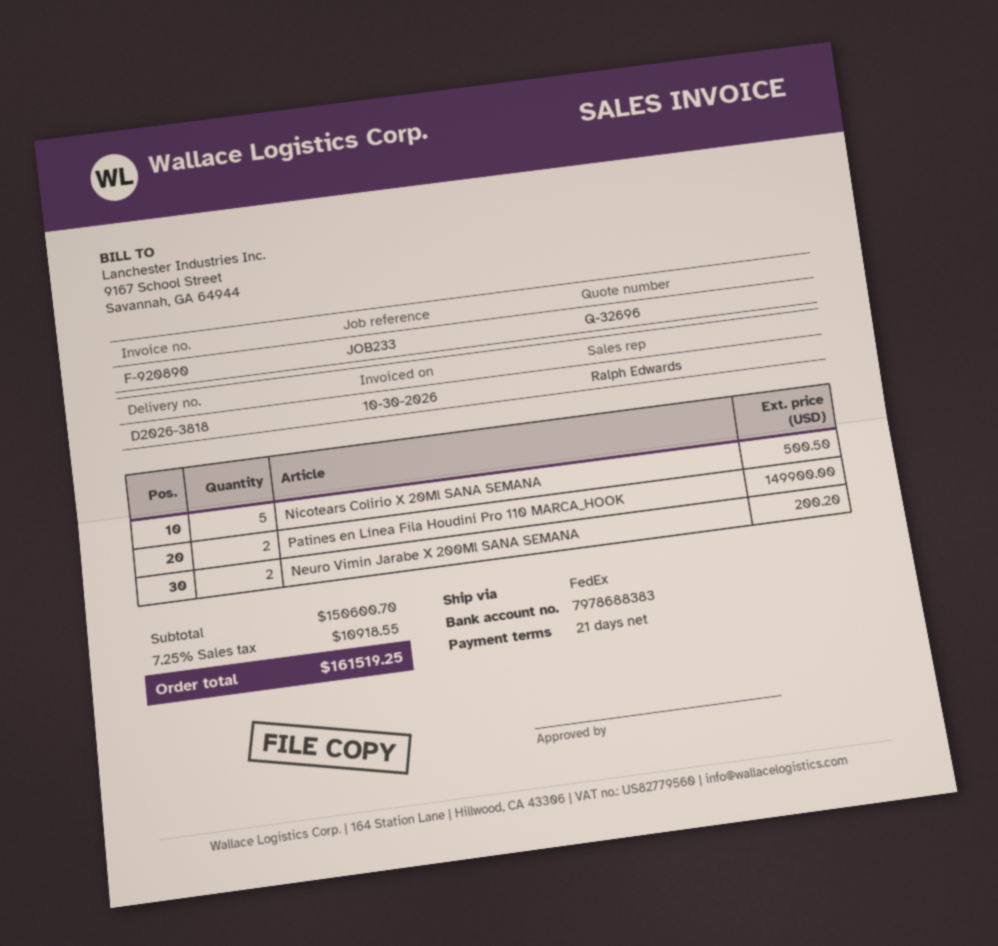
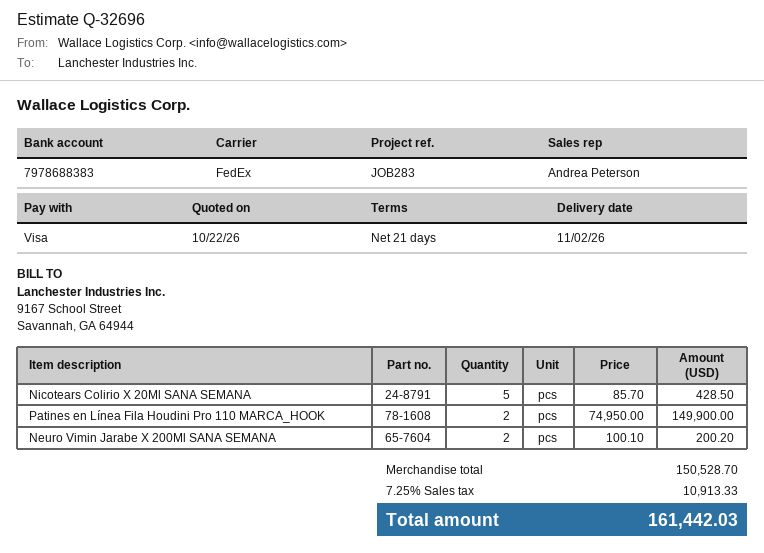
reference: JOB233 -> JOB283
sales rep: Ralph Edwards -> Andrea Peterson
Nicotears Colirio X 20Ml SANA SEMANA: 5 for 500.50 -> 5 for 428.50
subtotal: 150600.70 -> 150528.70
tax: 7.25% = 10918.55 -> 7.25% = 10913.33
total: 161519.25 -> 161442.03

